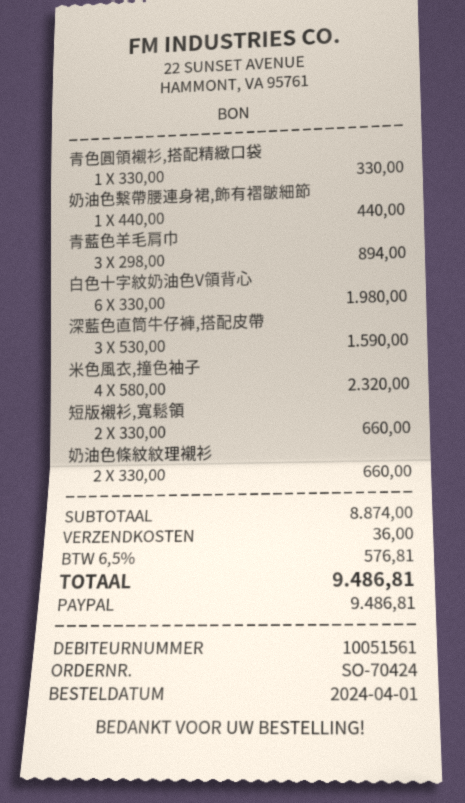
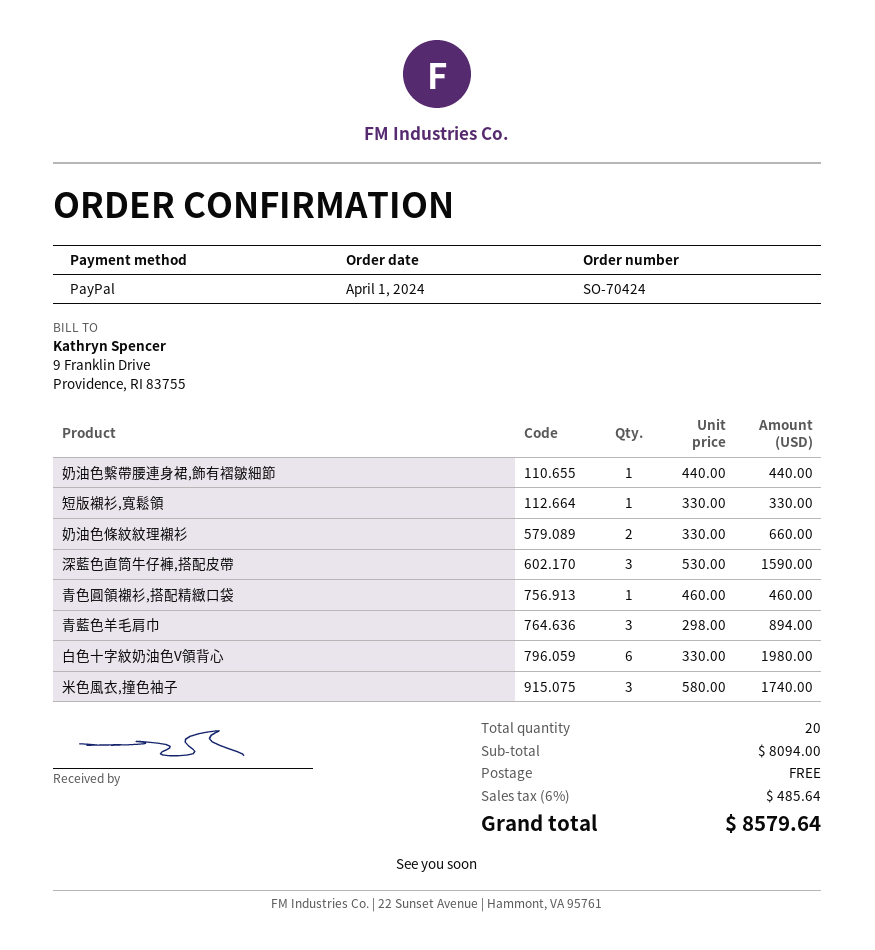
青色圓領襯衫,搭配精緻口袋: 1 x 330.00 = 330.00 -> 1 x 460.00 = 460.00
米色風衣,撞色袖子: 4 x 580.00 = 2320.00 -> 3 x 580.00 = 1740.00
短版襯衫,寬鬆領: 2 x 330.00 = 660.00 -> 1 x 330.00 = 330.00
subtotal: 8874.00 -> 8094.00
shipping: 36.00 -> 0.00
tax: 6.5% = 576.81 -> 6% = 485.64
total: 9486.81 -> 8579.64

